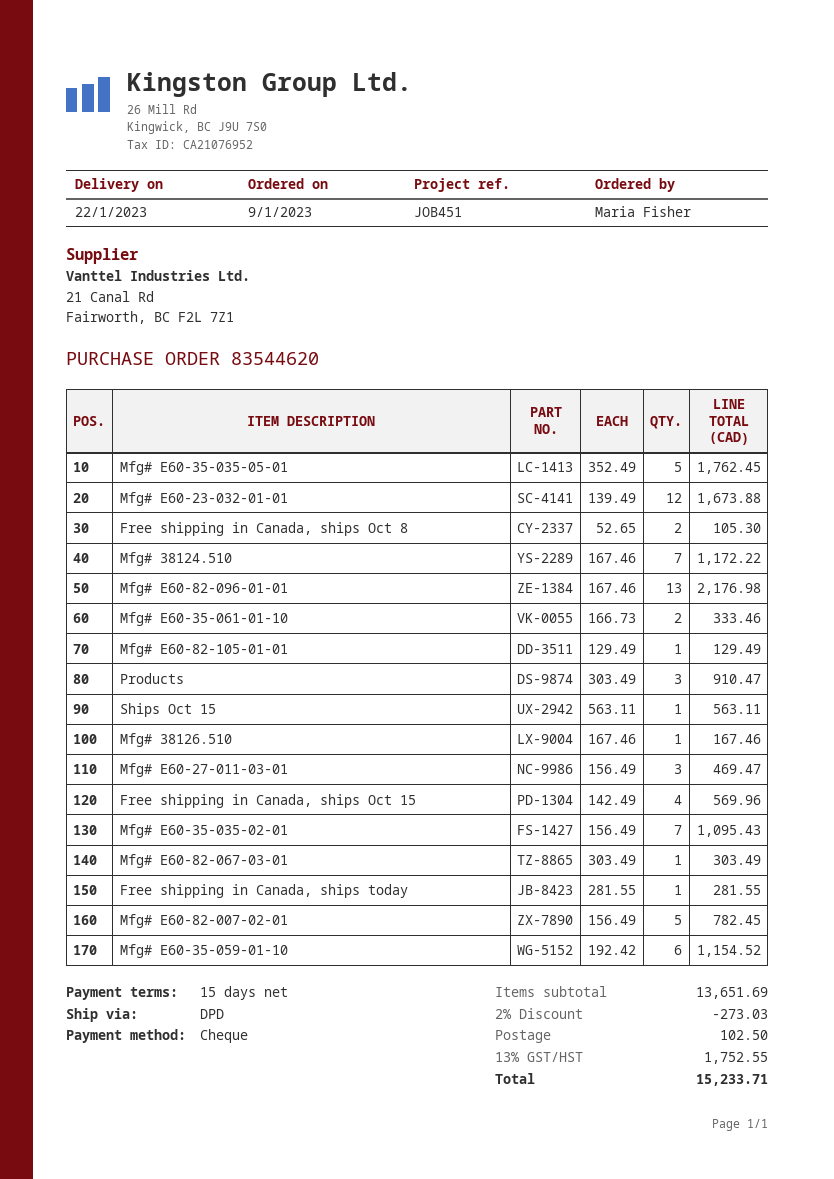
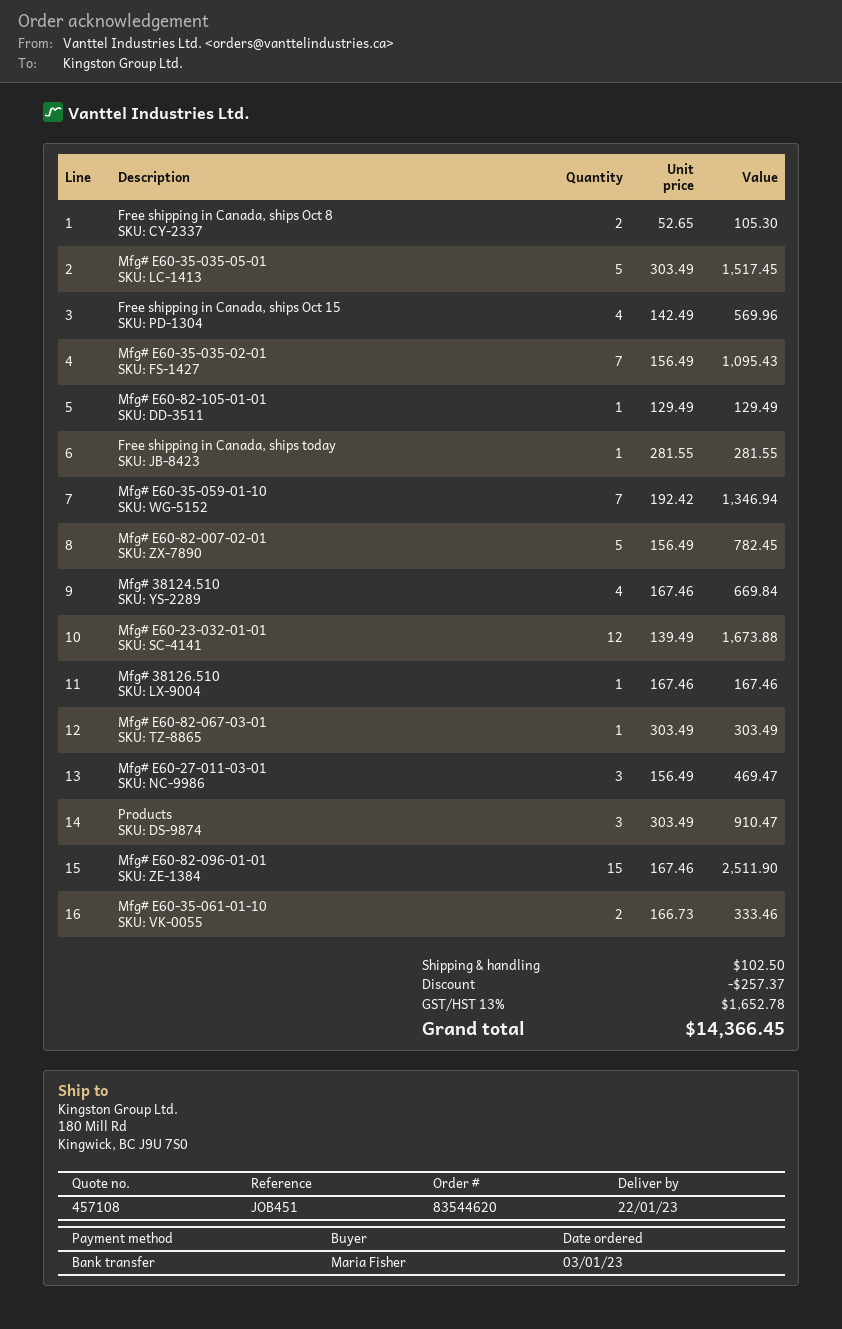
order date: 2023-01-09 -> 2023-01-03
payment method: cheque -> bank transfer
Mfg# E60-35-035-05-01: 5 x 352.49 = 1762.45 -> 5 x 303.49 = 1517.45
Mfg# 38124.510: 7 x 167.46 = 1172.22 -> 4 x 167.46 = 669.84
Mfg# E60-82-096-01-01: 13 x 167.46 = 2176.98 -> 15 x 167.46 = 2511.90
Ships Oct 15: 1 x 563.11 = 563.11 -> none
Mfg# E60-35-059-01-10: 6 x 192.42 = 1154.52 -> 7 x 192.42 = 1346.94
discount: 273.03 -> 257.37
tax: 13% = 1752.55 -> 13% = 1652.78
total: 15233.71 -> 14366.45

